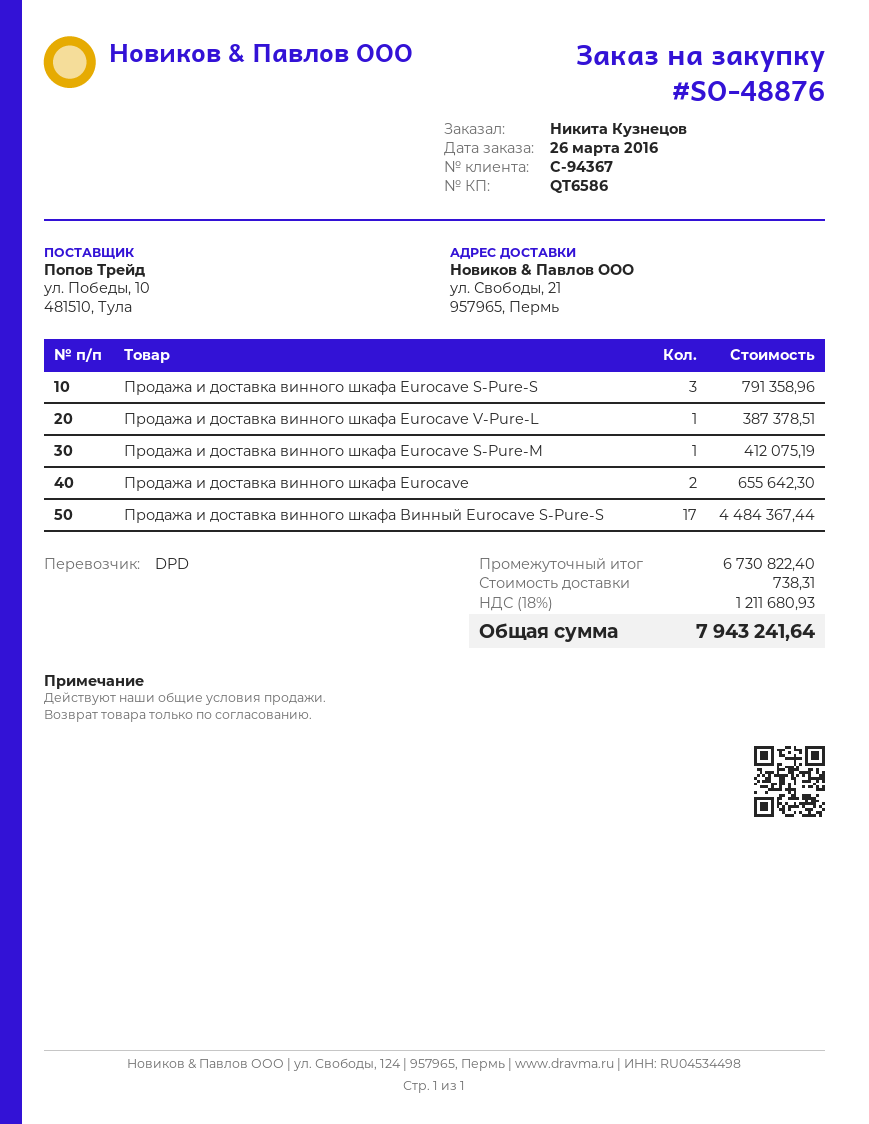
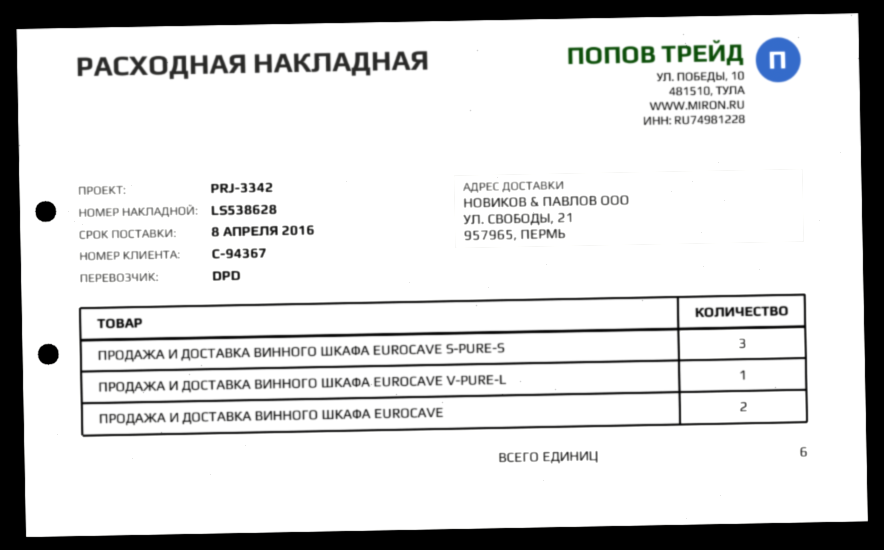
Продажа и доставка винного шкафа Eurocave S-Pure-M: 1 -> none
Продажа и доставка винного шкафа Винный Eurocave S-Pure-S: 17 -> none

